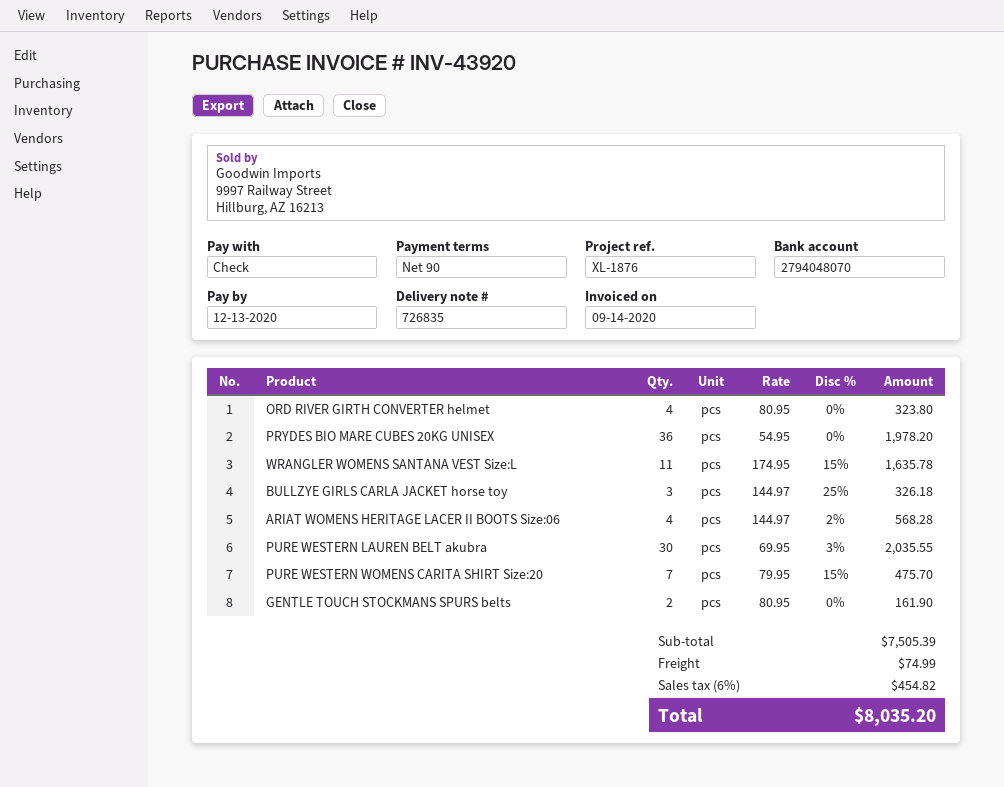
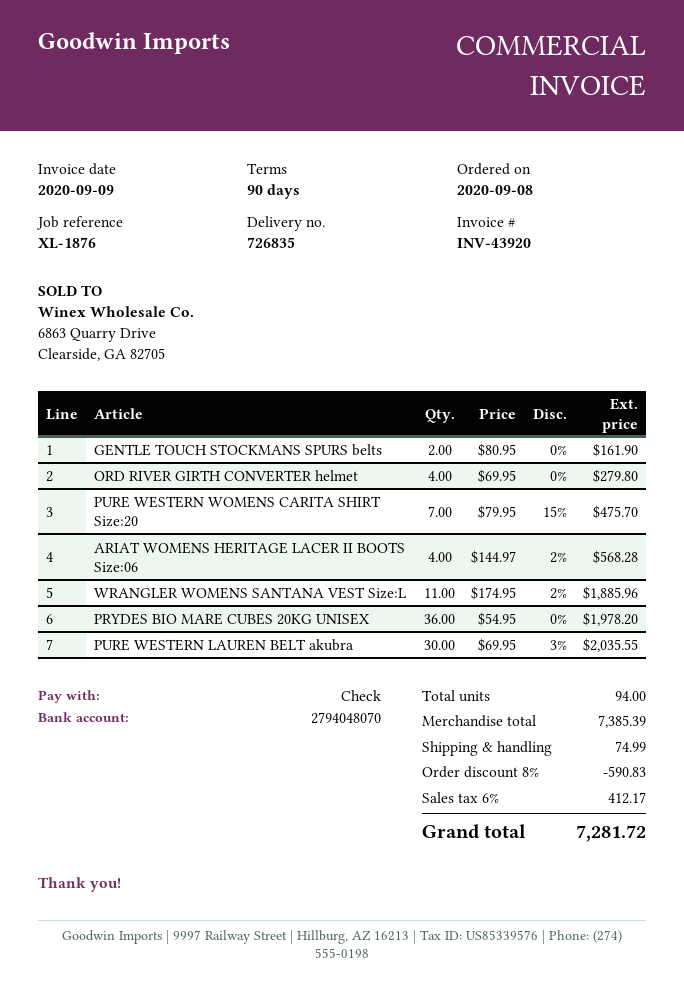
invoice date: 2020-09-14 -> 2020-09-09
ORD RIVER GIRTH CONVERTER helmet: 4 x 80.95 = 323.80 -> 4 x 69.95 = 279.80
WRANGLER WOMENS SANTANA VEST Size:L: 11 x 174.95 - 15% = 1635.78 -> 11 x 174.95 - 2% = 1885.96
BULLZYE GIRLS CARLA JACKET horse toy: 3 x 144.97 - 25% = 326.18 -> none
subtotal: 7505.39 -> 7385.39
discount: none -> 8% = 590.83
tax: 6% = 454.82 -> 6% = 412.17
total: 8035.20 -> 7281.72

